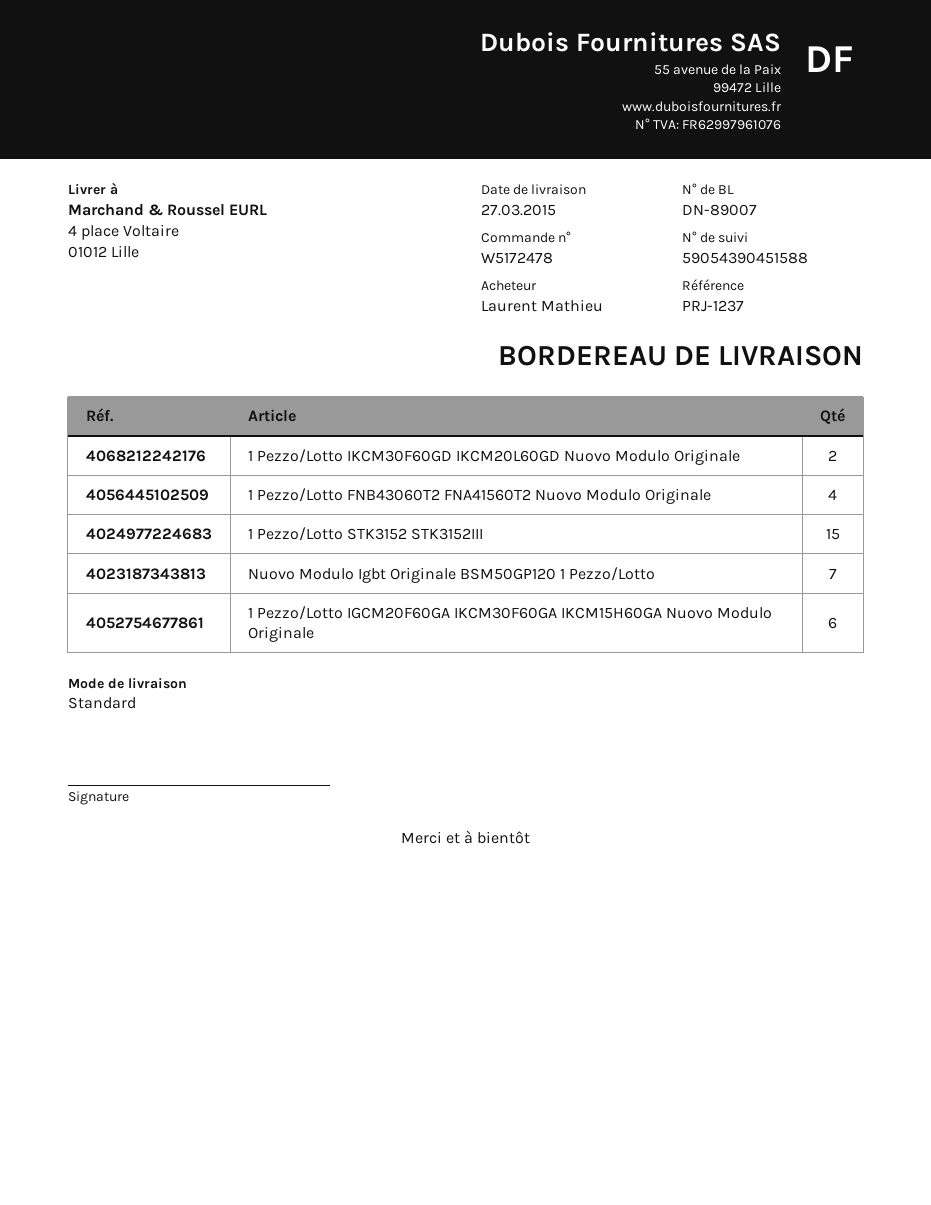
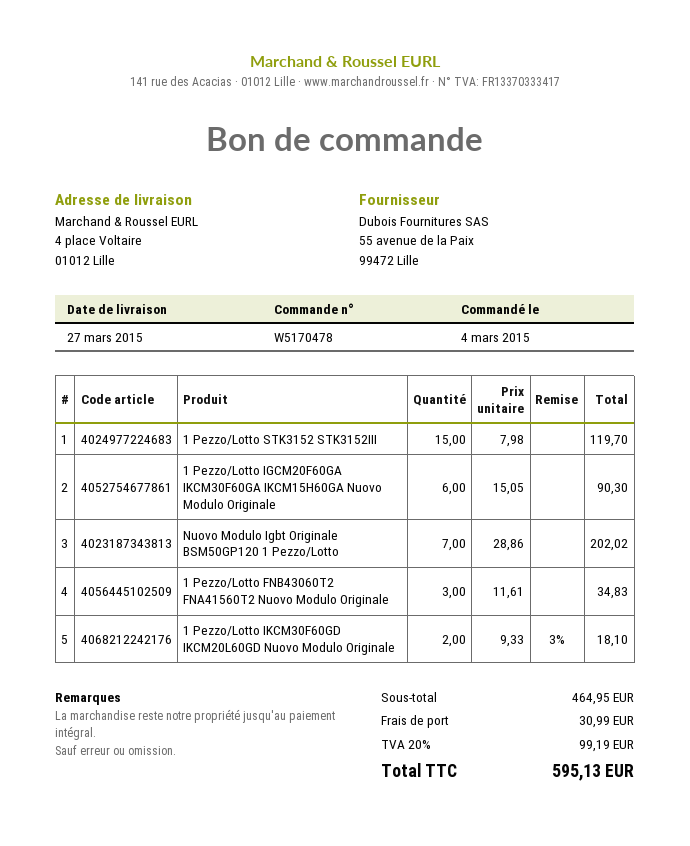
order number: W5172478 -> W5170478
1 Pezzo/Lotto FNB43060T2 FNA41560T2 Nuovo Modulo Originale: 4 -> 3

